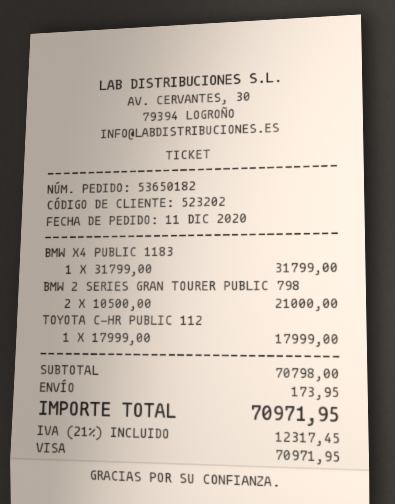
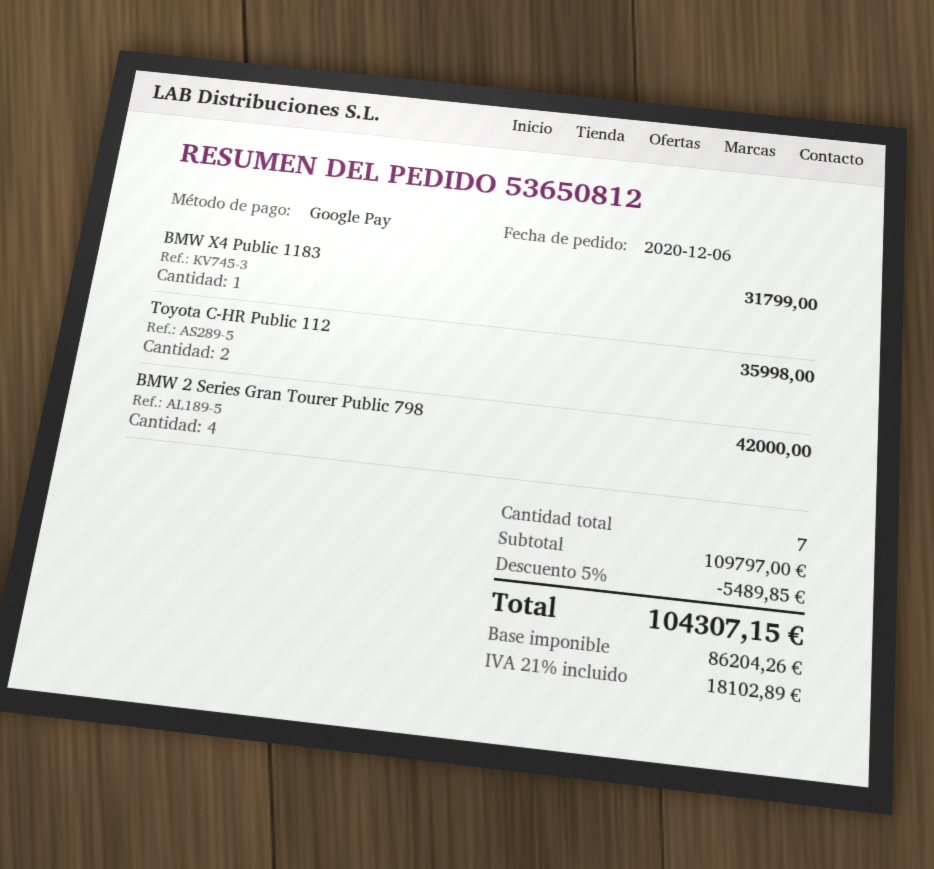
order number: 53650182 -> 53650812
order date: 2020-12-11 -> 2020-12-06
payment method: Visa -> Google Pay
BMW 2 SERIES GRAN TOURER PUBLIC 798: 2 for 21000.00 -> 4 for 42000.00
TOYOTA C-HR PUBLIC 112: 1 for 17999.00 -> 2 for 35998.00
subtotal: 70798.00 -> 109797.00
discount: none -> 5% = 5489.85
shipping: 173.95 -> none
tax: 21% = 12317.45 -> 21% = 18102.89
total: 70971.95 -> 104307.15

